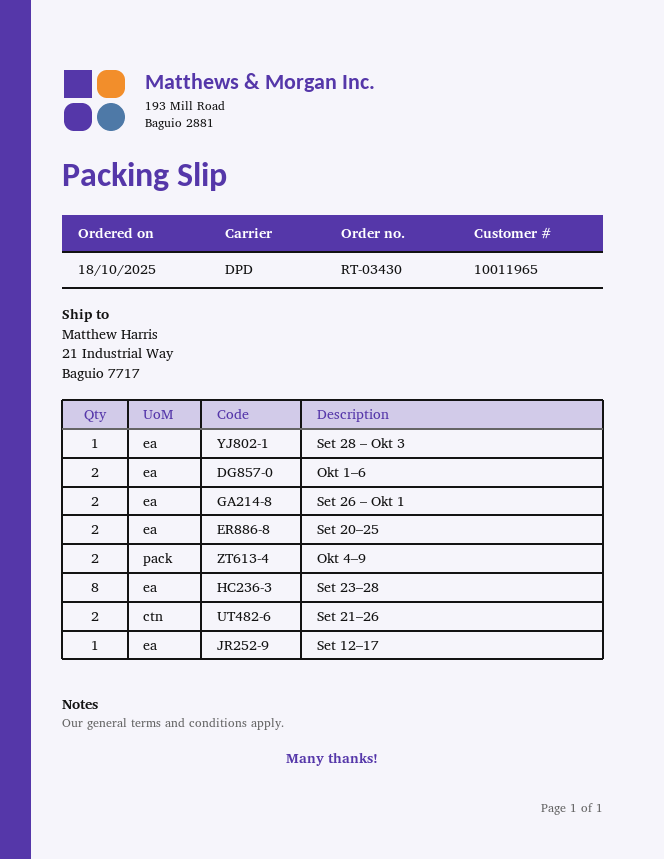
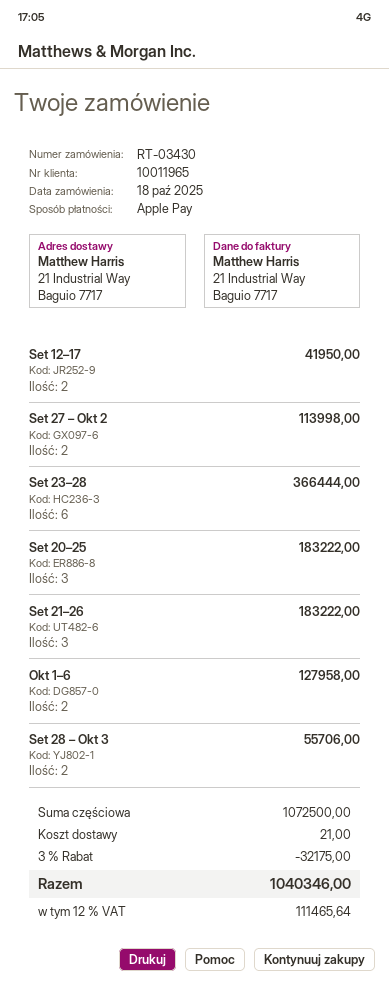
Set 28 – Okt 3: 1 -> 2
Set 26 – Okt 1: 2 -> none
Set 20–25: 2 -> 3
Okt 4–9: 2 -> none
Set 23–28: 8 -> 6
Set 21–26: 2 -> 3
Set 12–17: 1 -> 2
Set 27 – Okt 2: none -> 2

